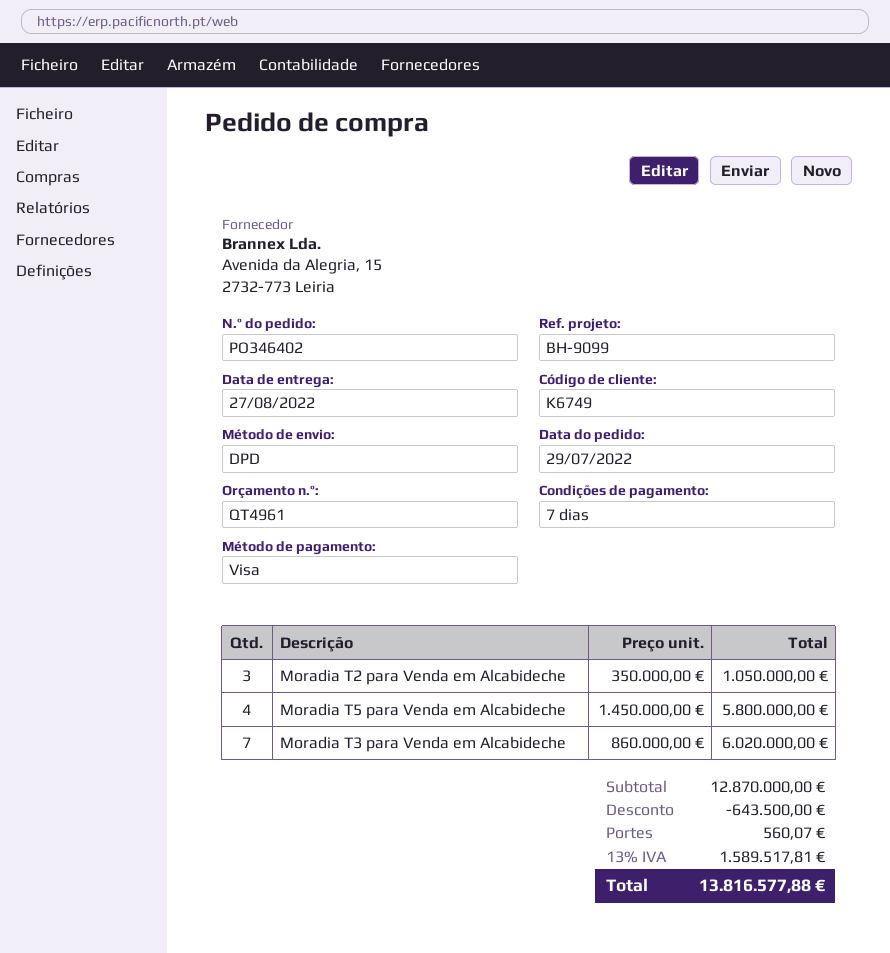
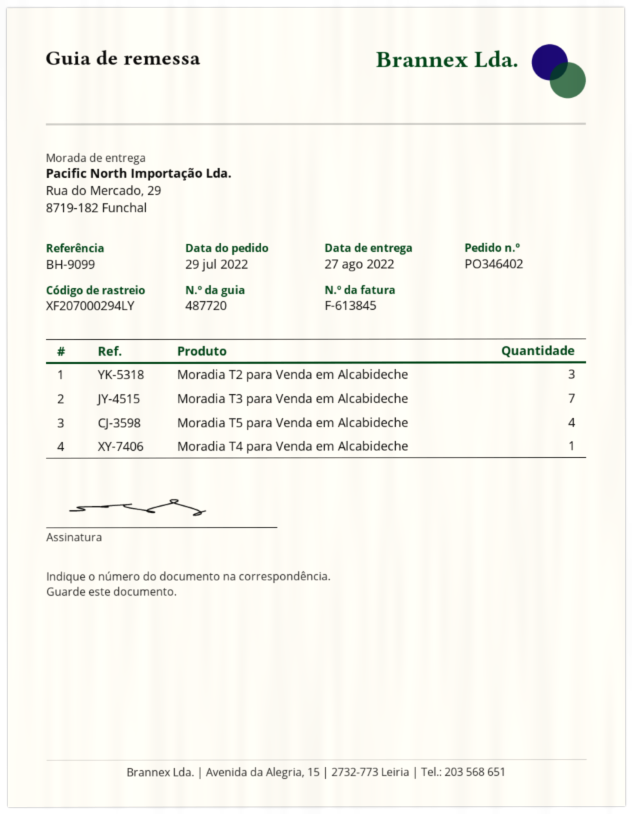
Moradia T4 para Venda em Alcabideche: none -> 1

